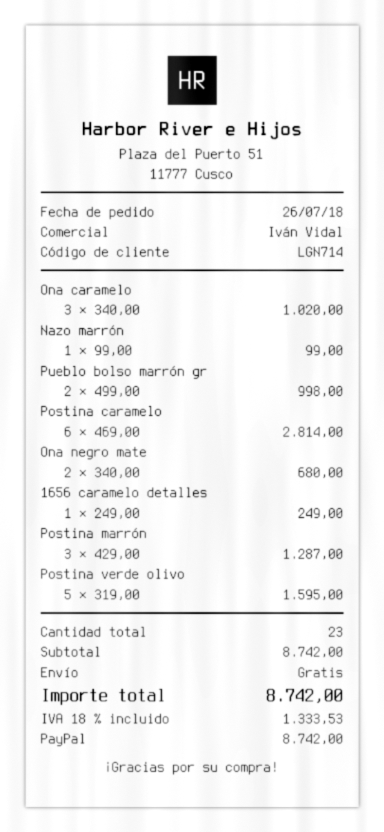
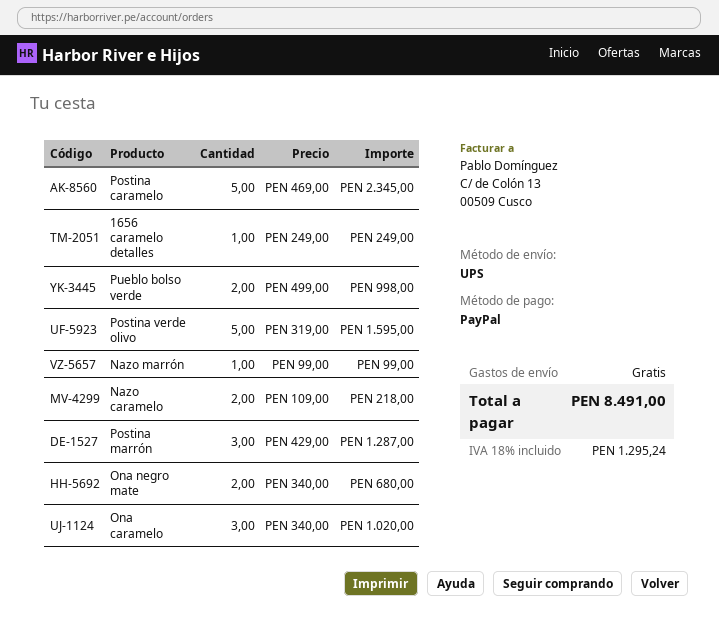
Pueblo bolso marrón gr: 2 x 499.00 = 998.00 -> none
Postina caramelo: 6 x 469.00 = 2814.00 -> 5 x 469.00 = 2345.00
Pueblo bolso verde: none -> 2 x 499.00 = 998.00
Nazo caramelo: none -> 2 x 109.00 = 218.00
tax: 18% = 1333.53 -> 18% = 1295.24
total: 8742.00 -> 8491.00

